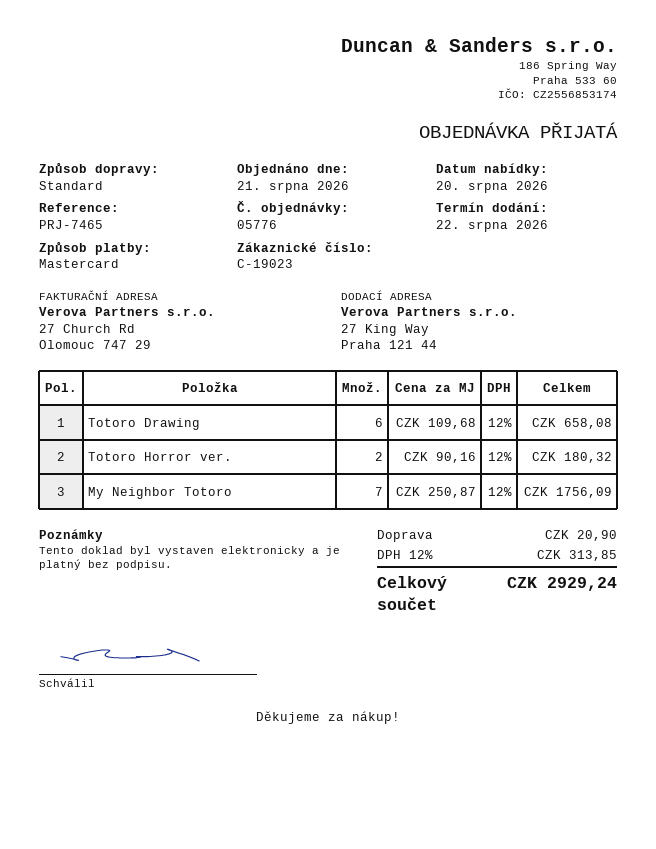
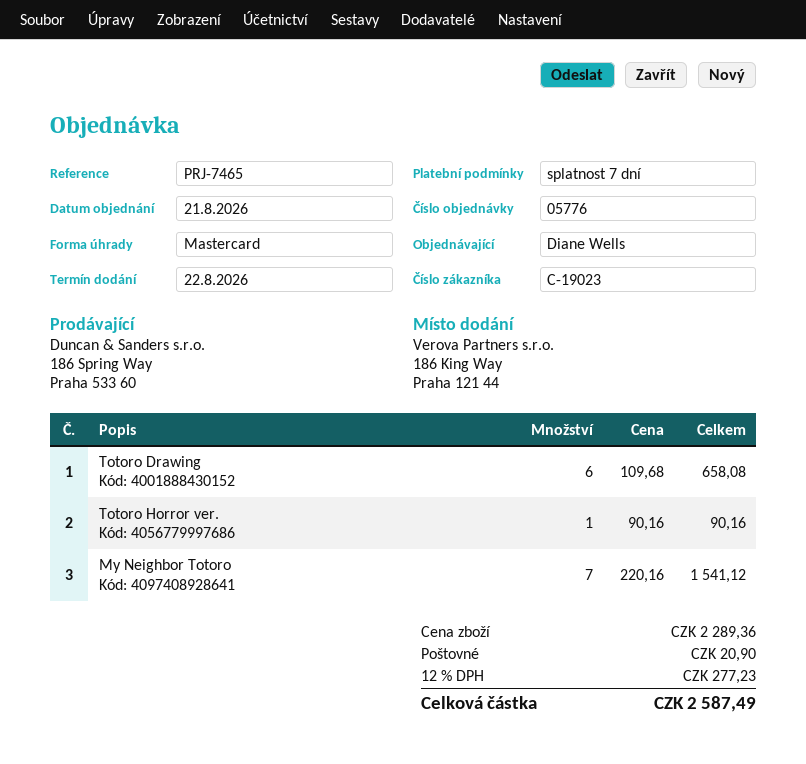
ship to: 27 King Way, Praha 121 44 -> 186 King Way, Praha 121 44
Totoro Horror ver.: 2 x 90.16 = 180.32 -> 1 x 90.16 = 90.16
My Neighbor Totoro: 7 x 250.87 = 1756.09 -> 7 x 220.16 = 1541.12
tax: 12% = 313.85 -> 12% = 277.23
total: 2929.24 -> 2587.49

